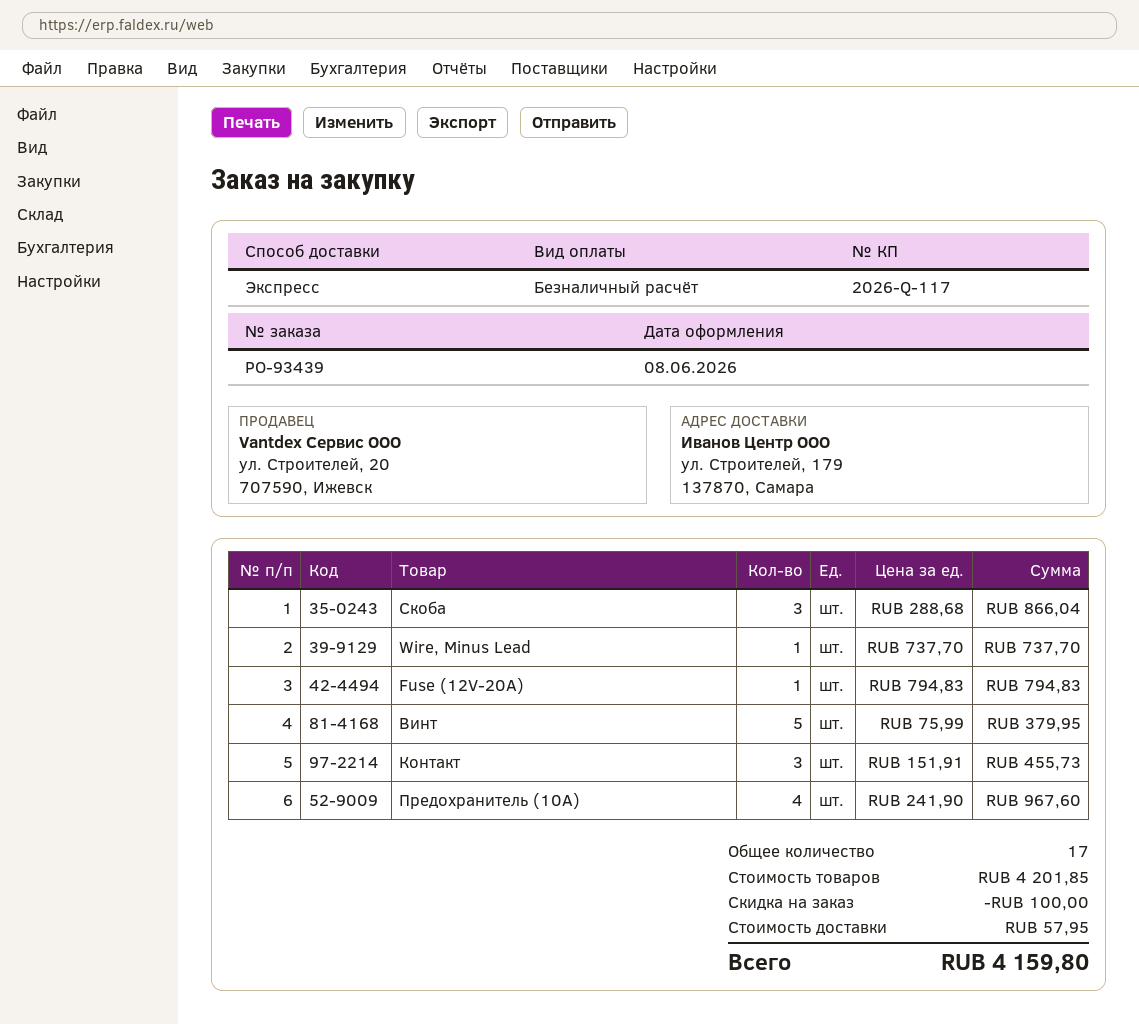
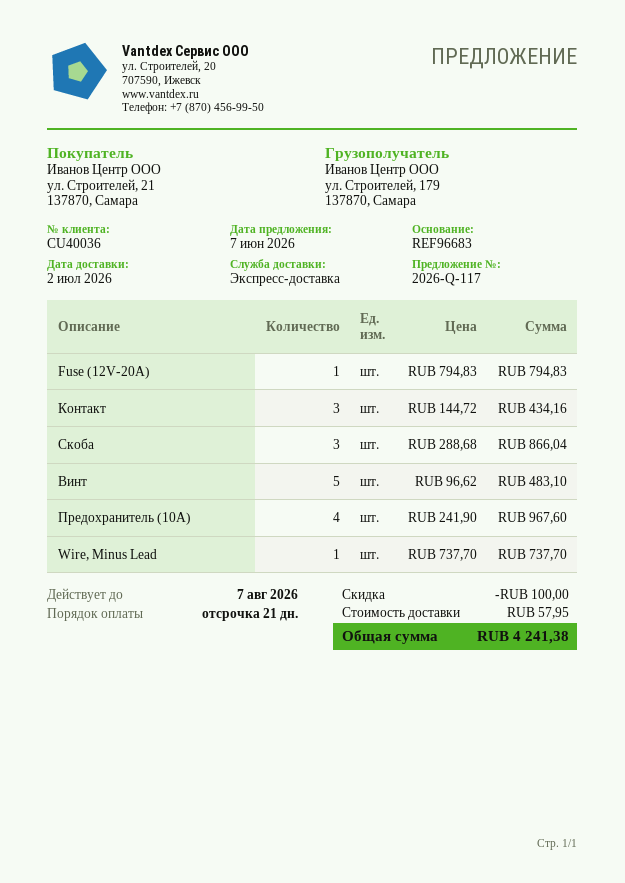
Винт: 5 x 75.99 = 379.95 -> 5 x 96.62 = 483.10
Контакт: 3 x 151.91 = 455.73 -> 3 x 144.72 = 434.16
total: 4159.80 -> 4241.38

